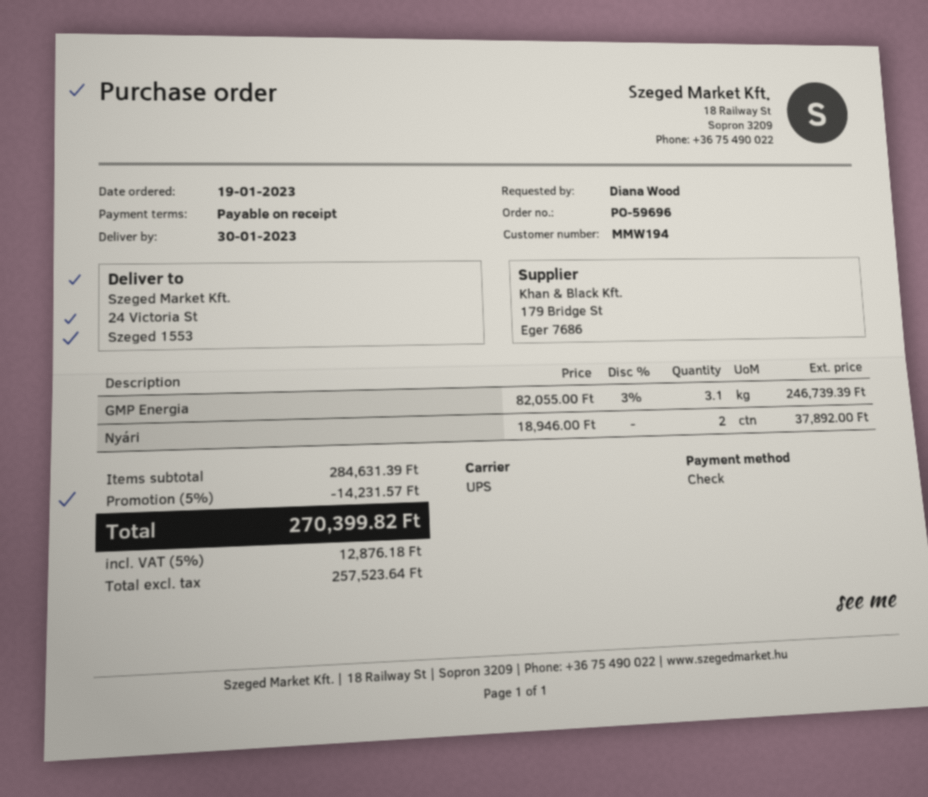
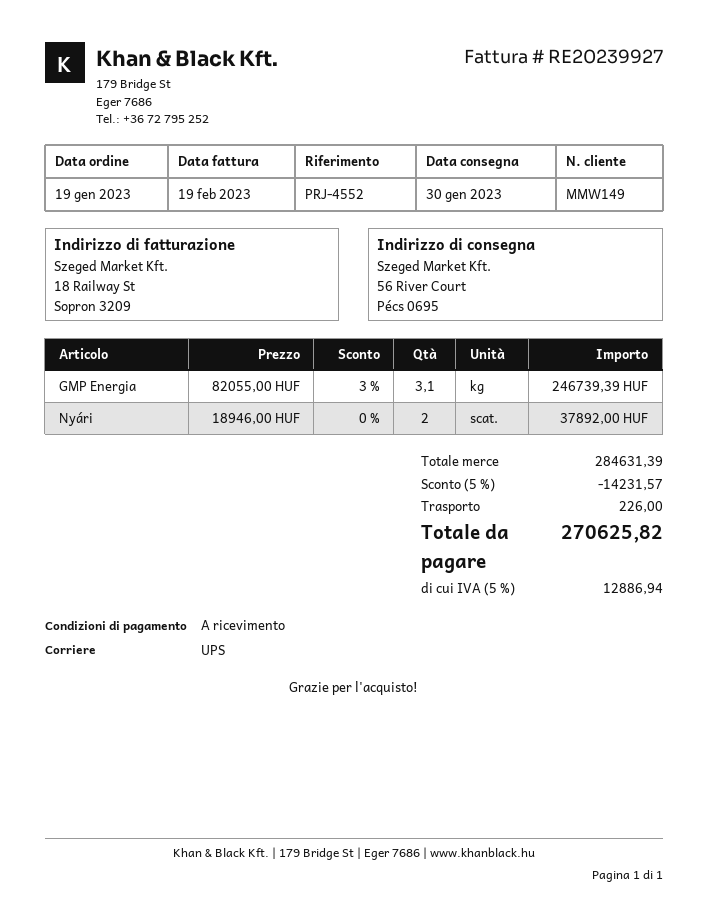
customer number: MMW194 -> MMW149
ship to: 24 Victoria St, Szeged 1553 -> 56 River Court, Pécs 0695
shipping: none -> 226.00
tax: 5% = 12876.18 -> 5% = 12886.94
total: 270399.82 -> 270625.82

